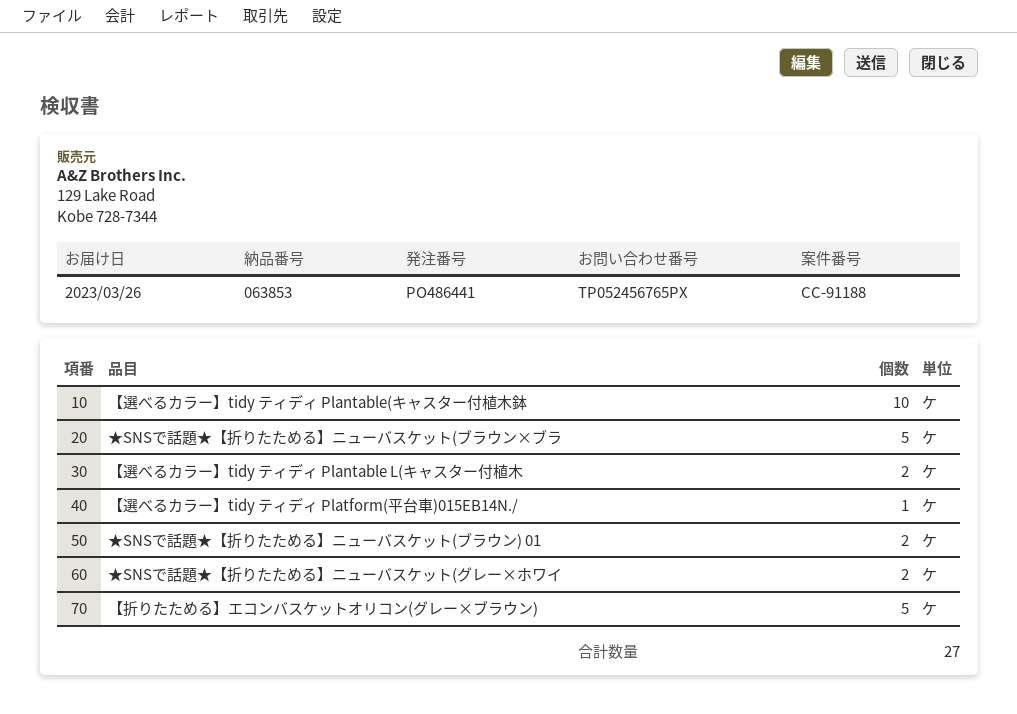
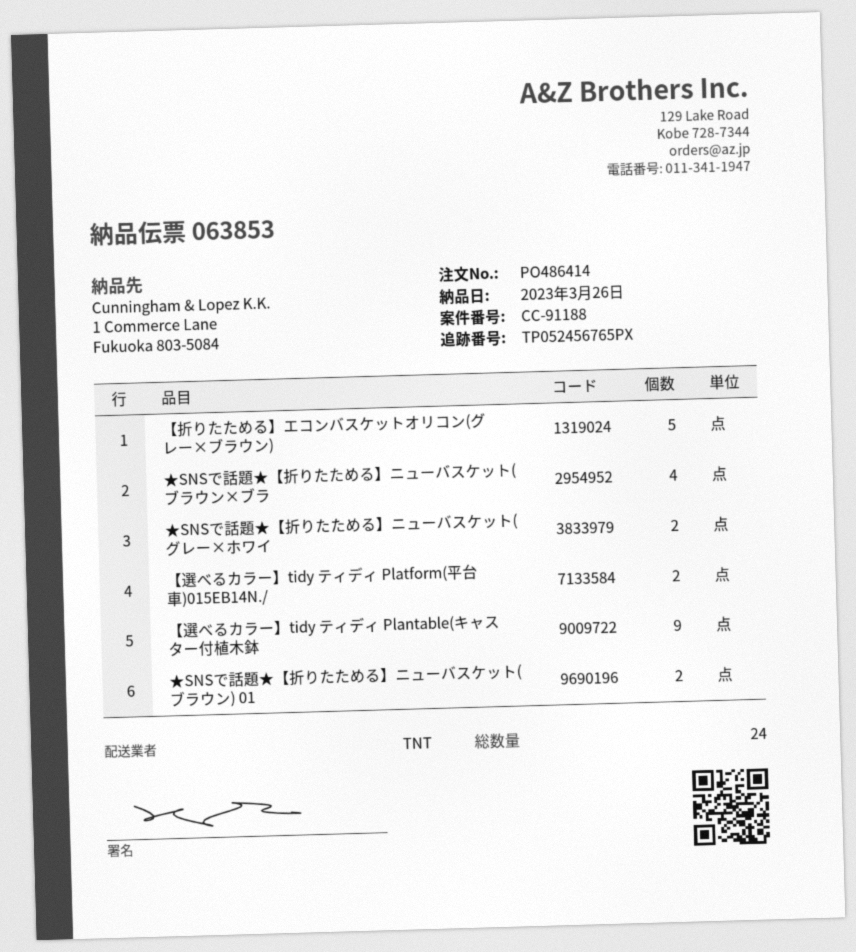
order number: PO486441 -> PO486414
【選べるカラー】tidy ティディ Plantable(キャスター付植木鉢: 10 -> 9
★SNSで話題★【折りたためる】ニューバスケット(ブラウン×ブラ: 5 -> 4
【選べるカラー】tidy ティディ Plantable L(キャスター付植木: 2 -> none
【選べるカラー】tidy ティディ Platform(平台車)015EB14N./: 1 -> 2
total quantity: 27 -> 24

